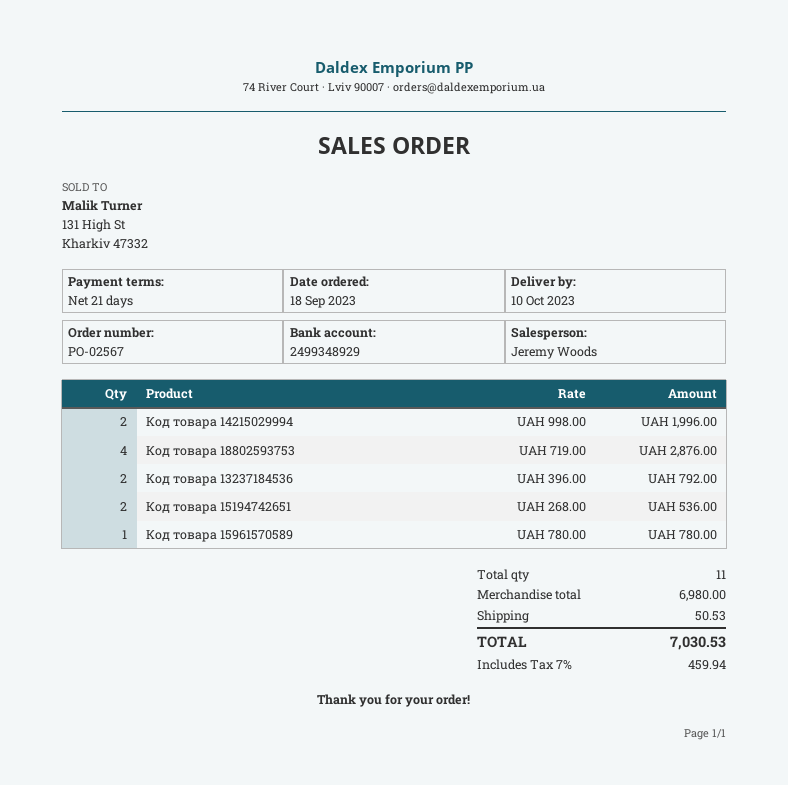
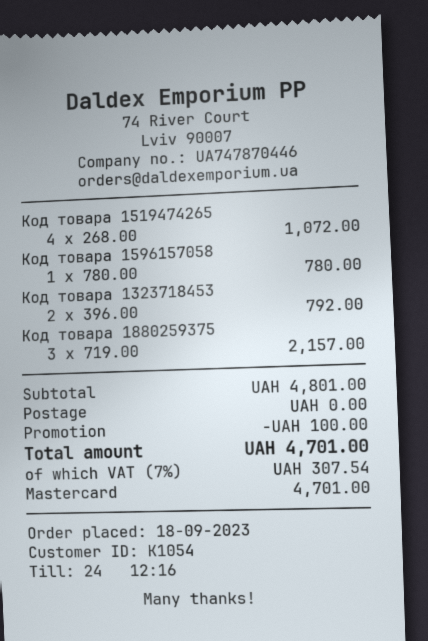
Код товара 14215029994: 2 x 998.00 = 1996.00 -> none
Код товара 18802593753: 4 x 719.00 = 2876.00 -> 3 x 719.00 = 2157.00
Код товара 15194742651: 2 x 268.00 = 536.00 -> 4 x 268.00 = 1072.00
subtotal: 6980.00 -> 4801.00
discount: none -> 100.00
shipping: 50.53 -> 0.00
tax: 7% = 459.94 -> 7% = 307.54
total: 7030.53 -> 4701.00

